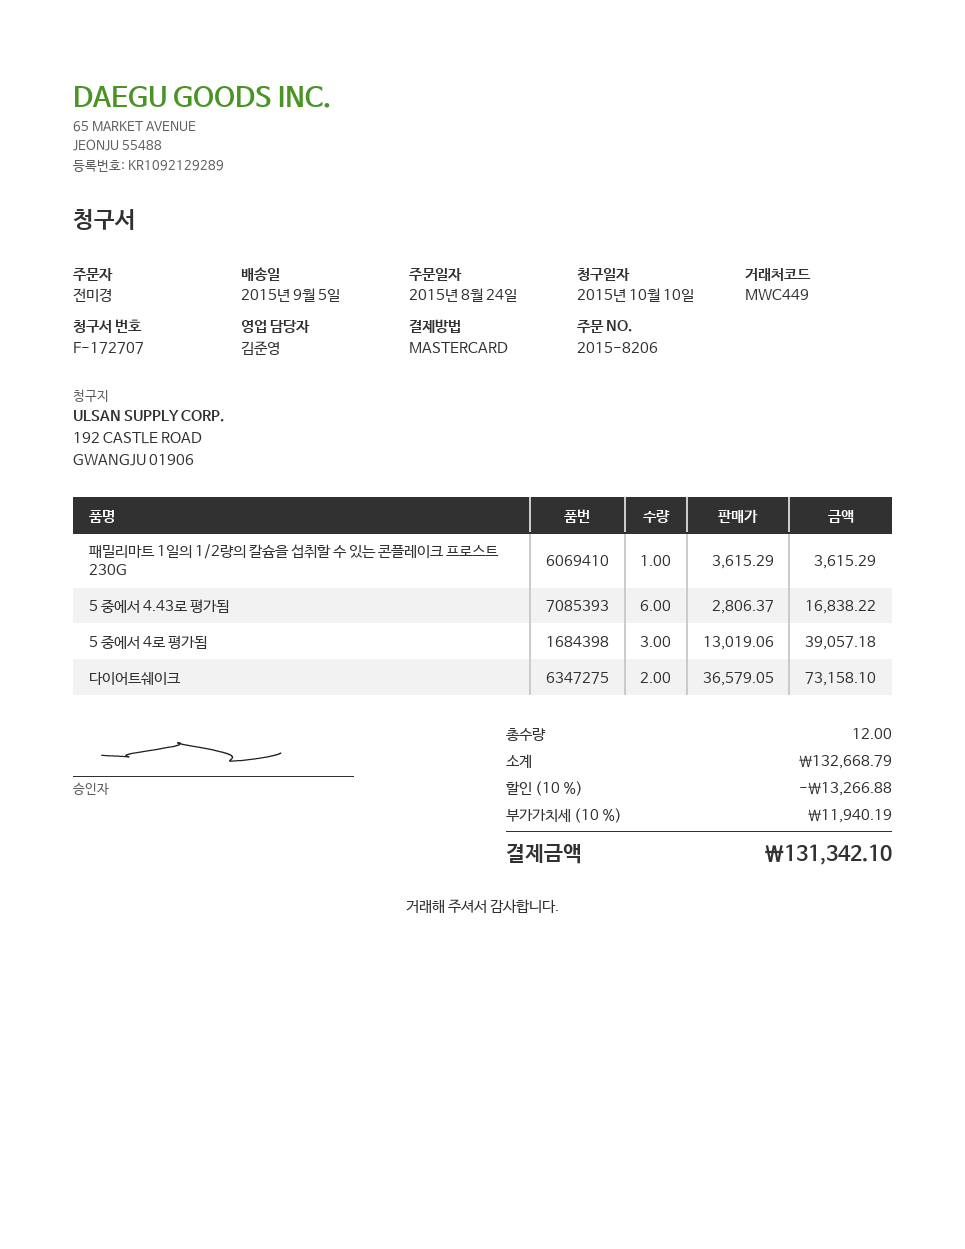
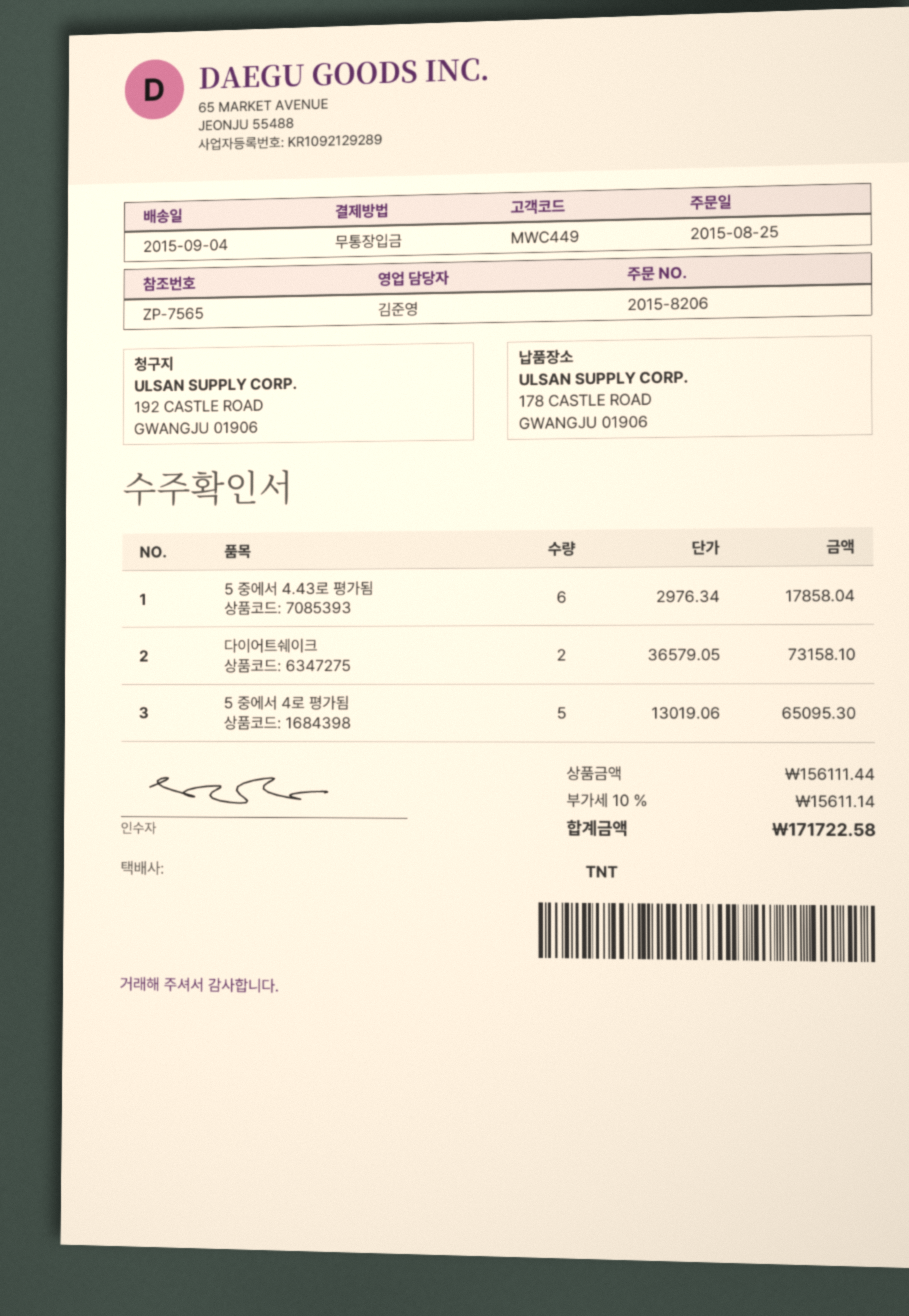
order date: 2015-08-24 -> 2015-08-25
delivery date: 2015-09-05 -> 2015-09-04
payment method: Mastercard -> bank transfer
패밀리마트 1일의 1/2량의 칼슘을 섭취할 수 있는 콘플레이크 프로스트 230G: 1 x 3615.29 = 3615.29 -> none
5 중에서 4.43로 평가됨: 6 x 2806.37 = 16838.22 -> 6 x 2976.34 = 17858.04
5 중에서 4로 평가됨: 3 x 13019.06 = 39057.18 -> 5 x 13019.06 = 65095.30
subtotal: 132668.79 -> 156111.44
discount: 10% = 13266.88 -> none
tax: 10% = 11940.19 -> 10% = 15611.14
total: 131342.10 -> 171722.58

